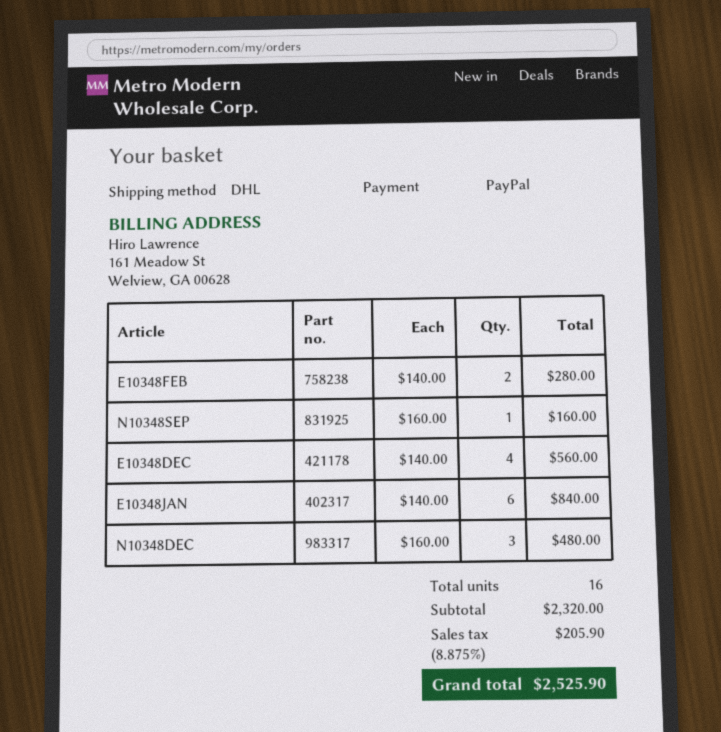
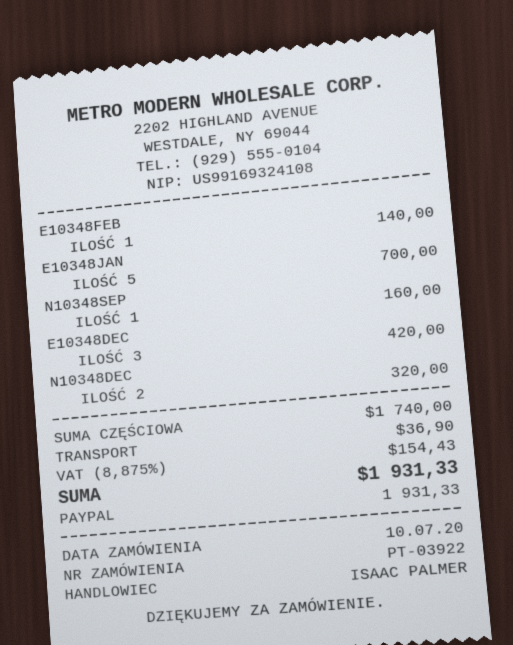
E10348FEB: 2 for 280.00 -> 1 for 140.00
E10348DEC: 4 for 560.00 -> 3 for 420.00
E10348JAN: 6 for 840.00 -> 5 for 700.00
N10348DEC: 3 for 480.00 -> 2 for 320.00
subtotal: 2320.00 -> 1740.00
shipping: none -> 36.90
tax: 8.875% = 205.90 -> 8.875% = 154.43
total: 2525.90 -> 1931.33

